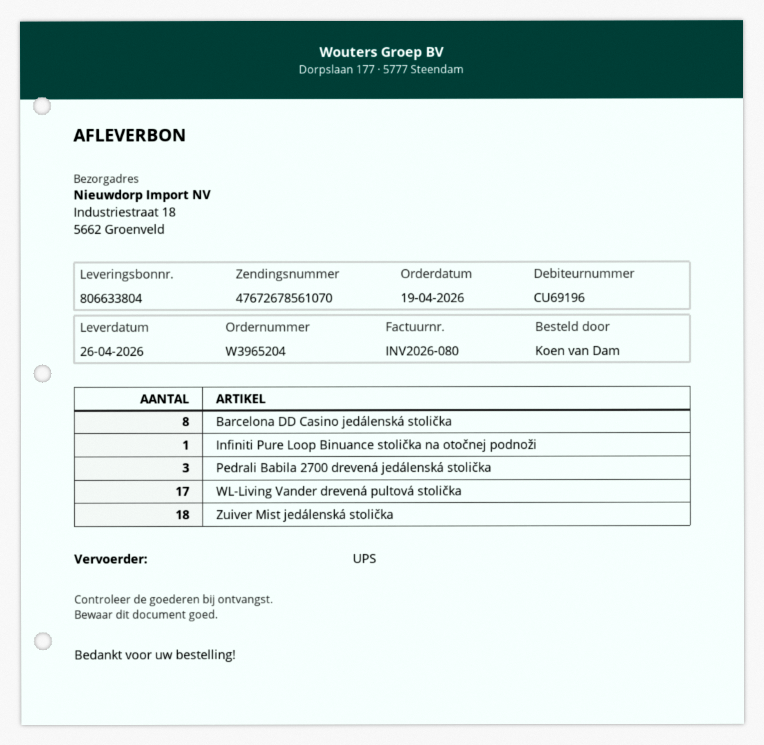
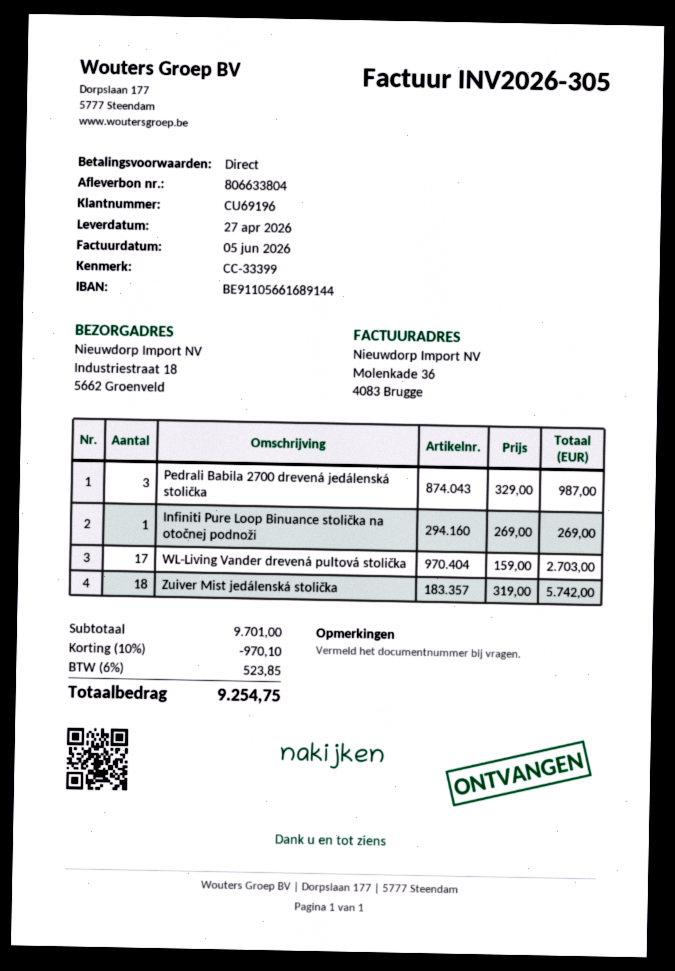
delivery date: 2026-04-26 -> 2026-04-27
invoice number: INV2026-080 -> INV2026-305
Barcelona DD Casino jedálenská stolička: 8 -> none

